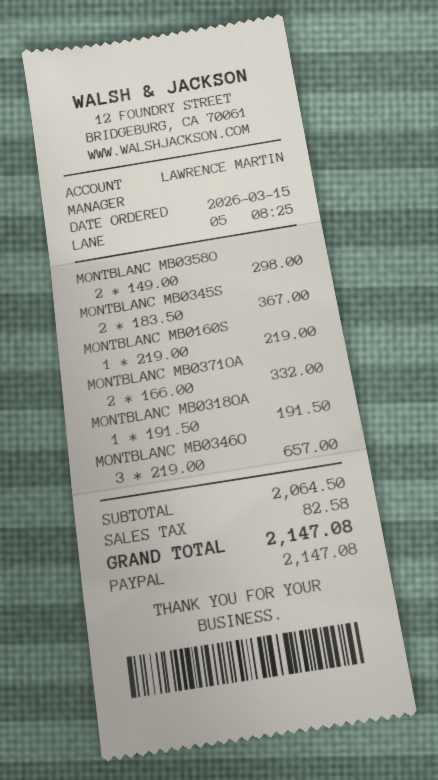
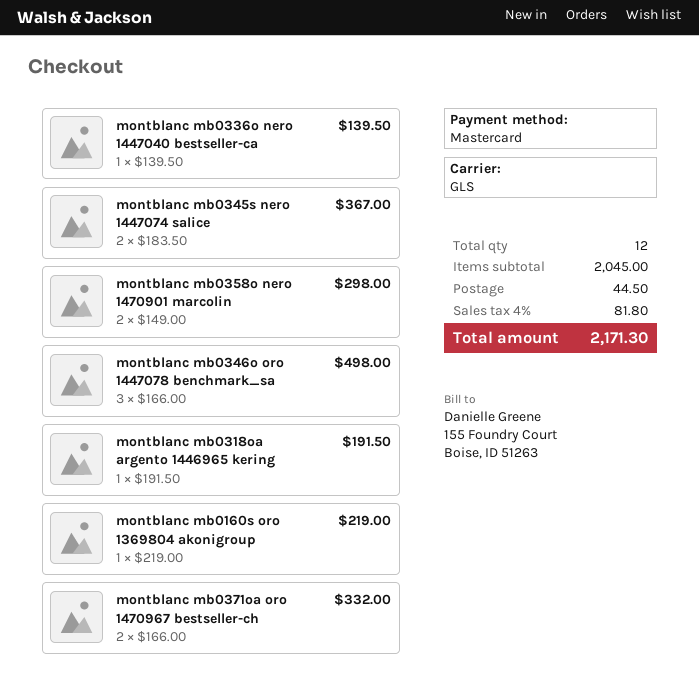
payment method: PayPal -> Mastercard
MONTBLANC MB0346O: 3 x 219.00 = 657.00 -> 3 x 166.00 = 498.00
montblanc mb0336o nero 1447040 bestseller-ca: none -> 1 x 139.50 = 139.50
subtotal: 2064.50 -> 2045.00
shipping: none -> 44.50
tax: 82.58 -> 81.80
total: 2147.08 -> 2171.30

